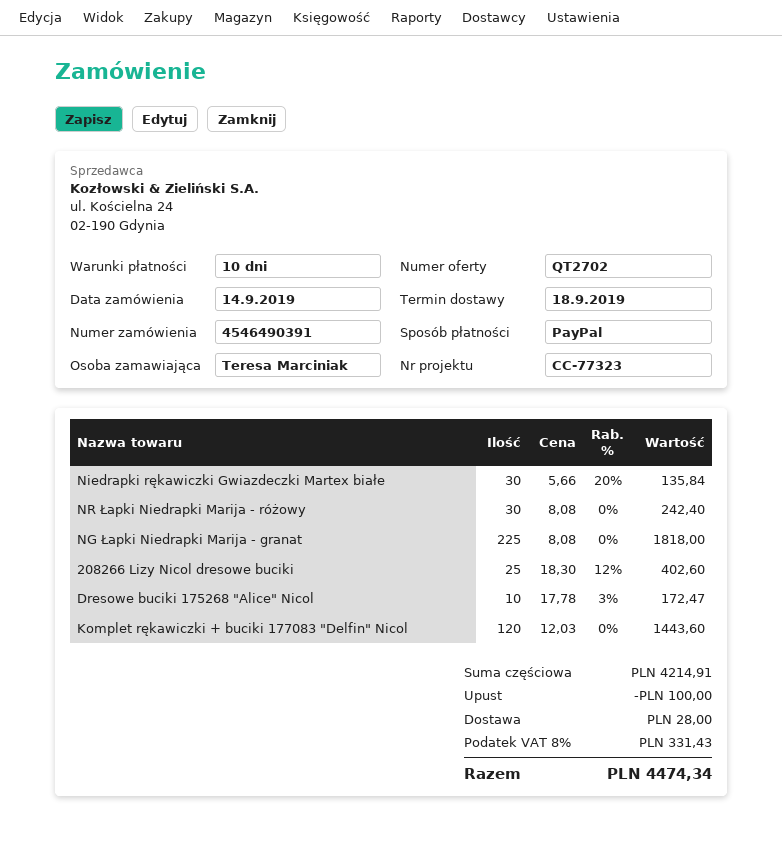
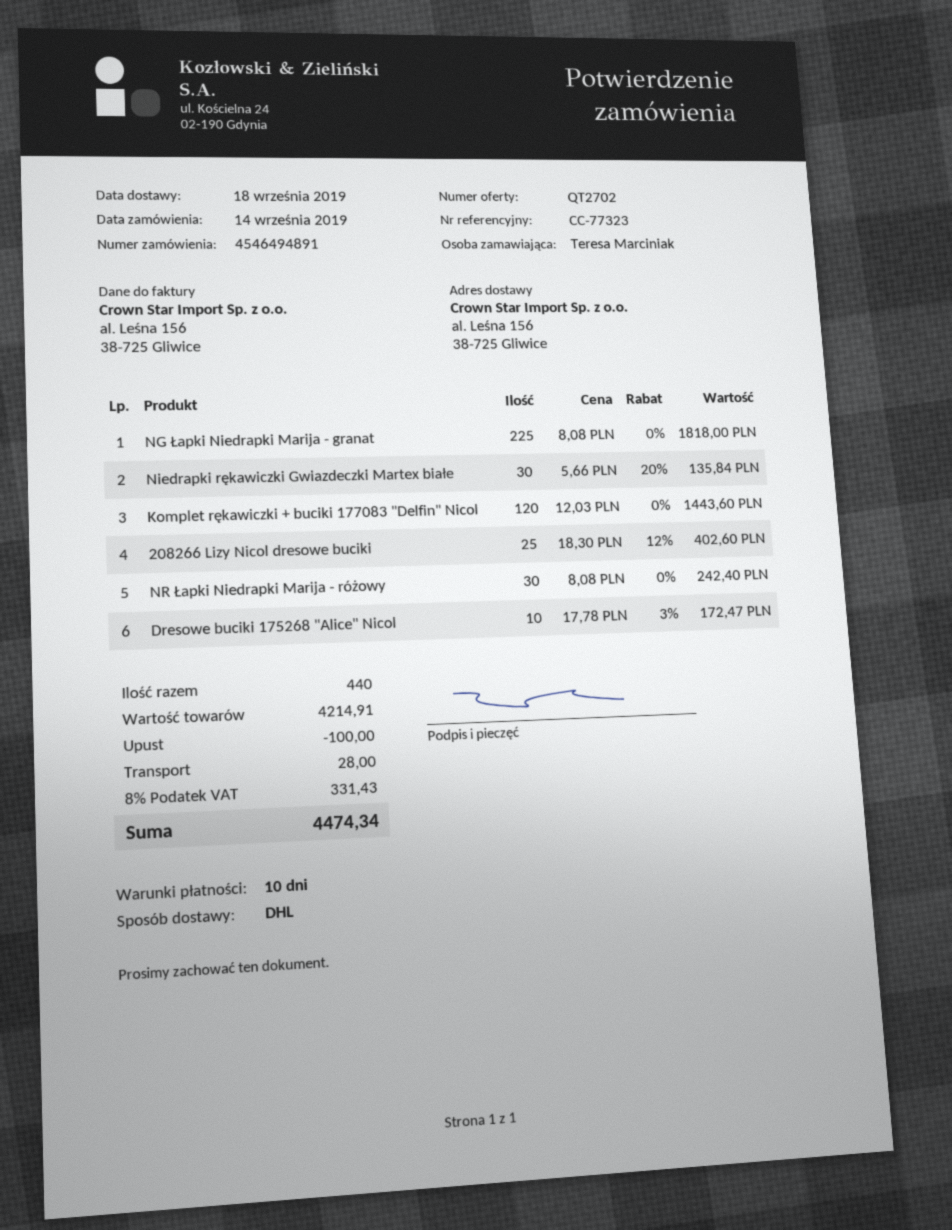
order number: 4546490391 -> 4546494891

